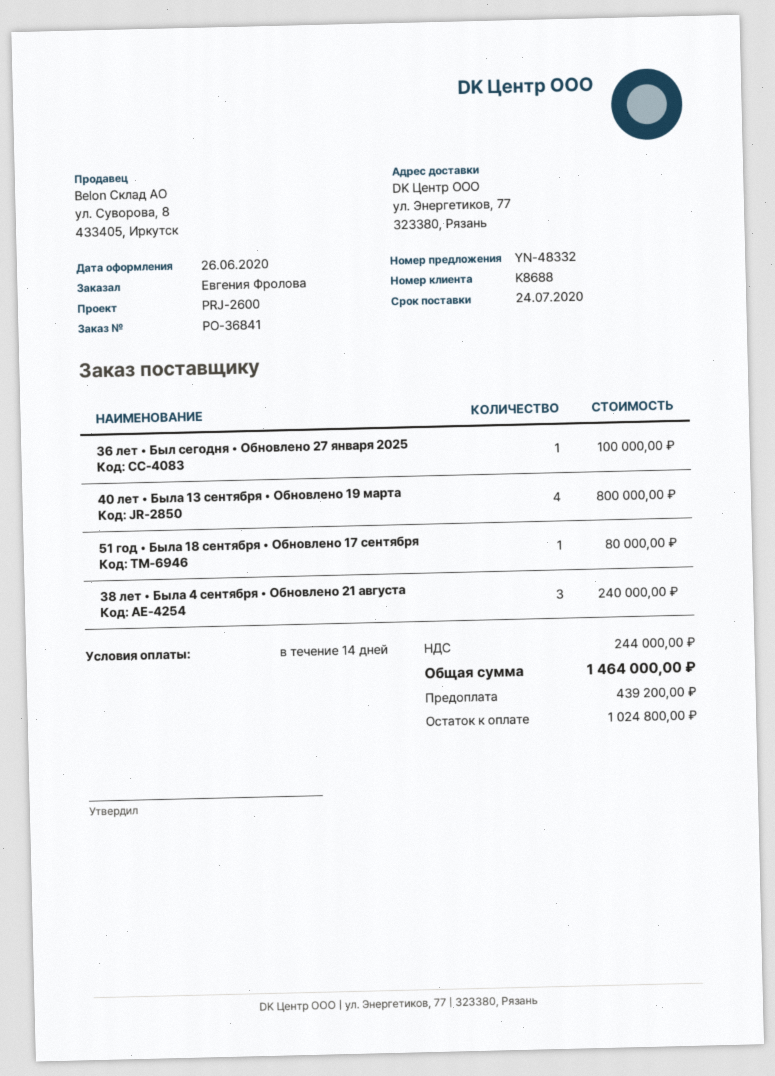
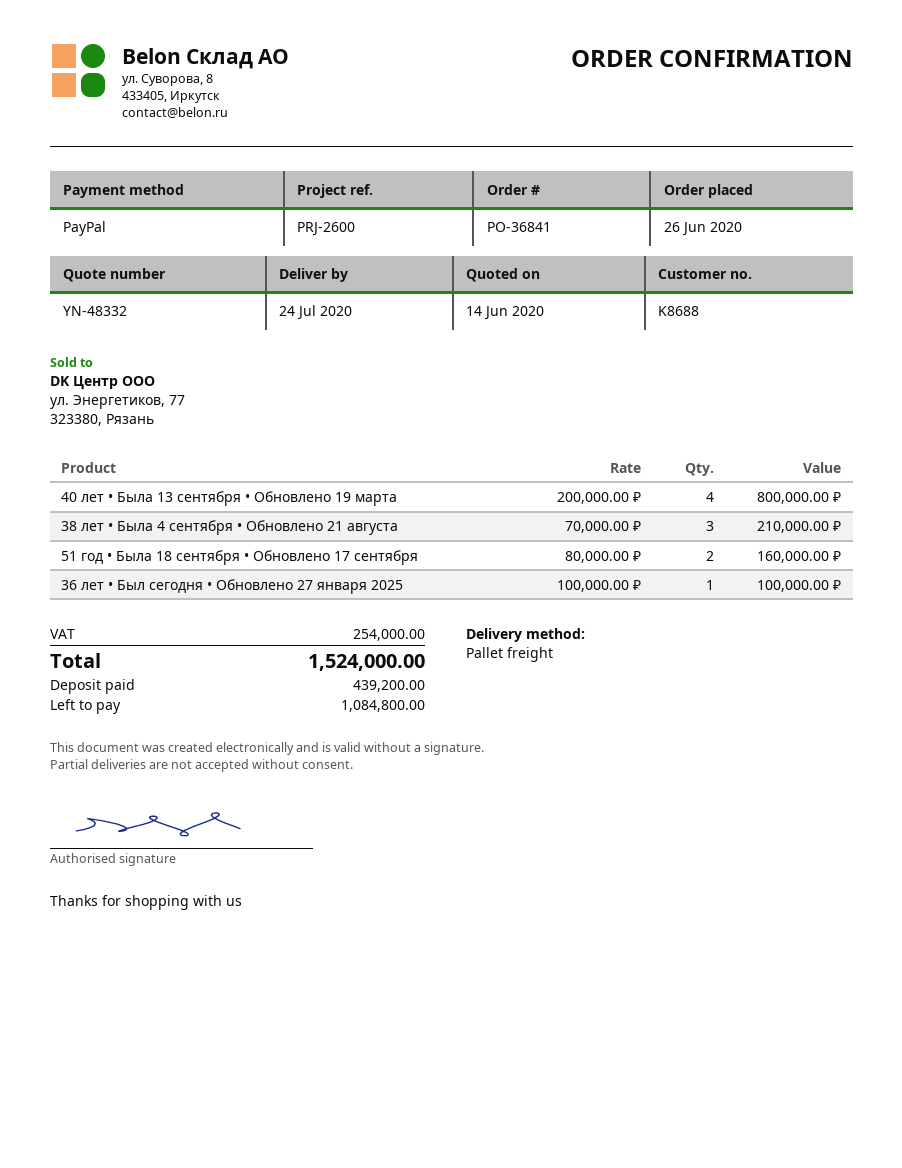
51 год • Была 18 сентября • Обновлено 17 сентября: 1 for 80000.00 -> 2 for 160000.00
38 лет • Была 4 сентября • Обновлено 21 августа: 3 for 240000.00 -> 3 for 210000.00
tax: 244000.00 -> 254000.00
total: 1464000.00 -> 1524000.00
balance: 1024800.00 -> 1084800.00

